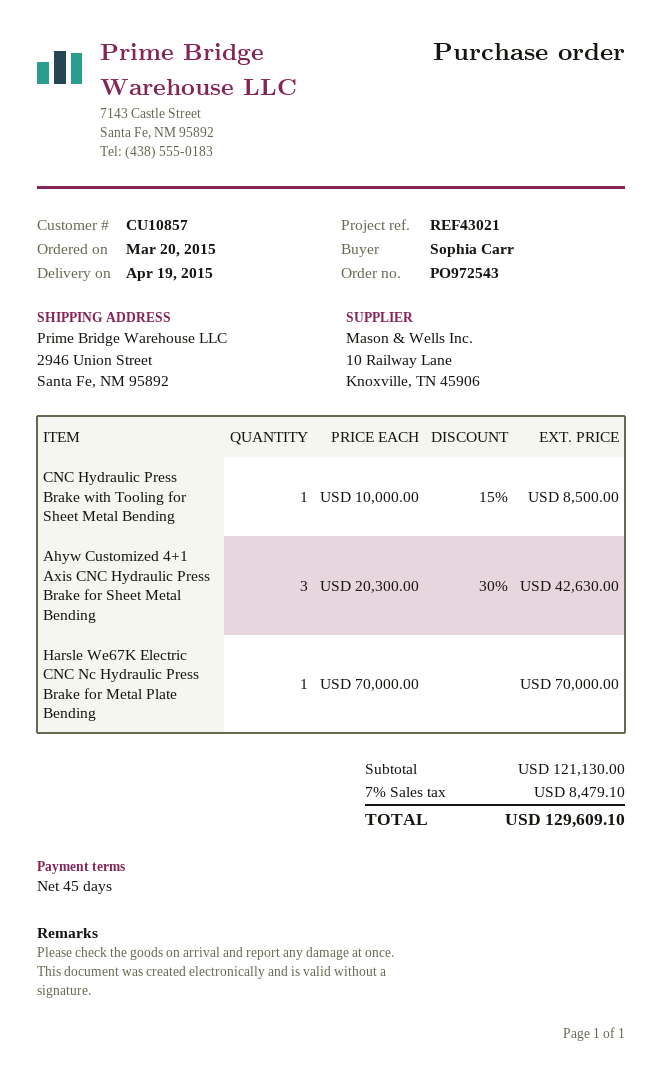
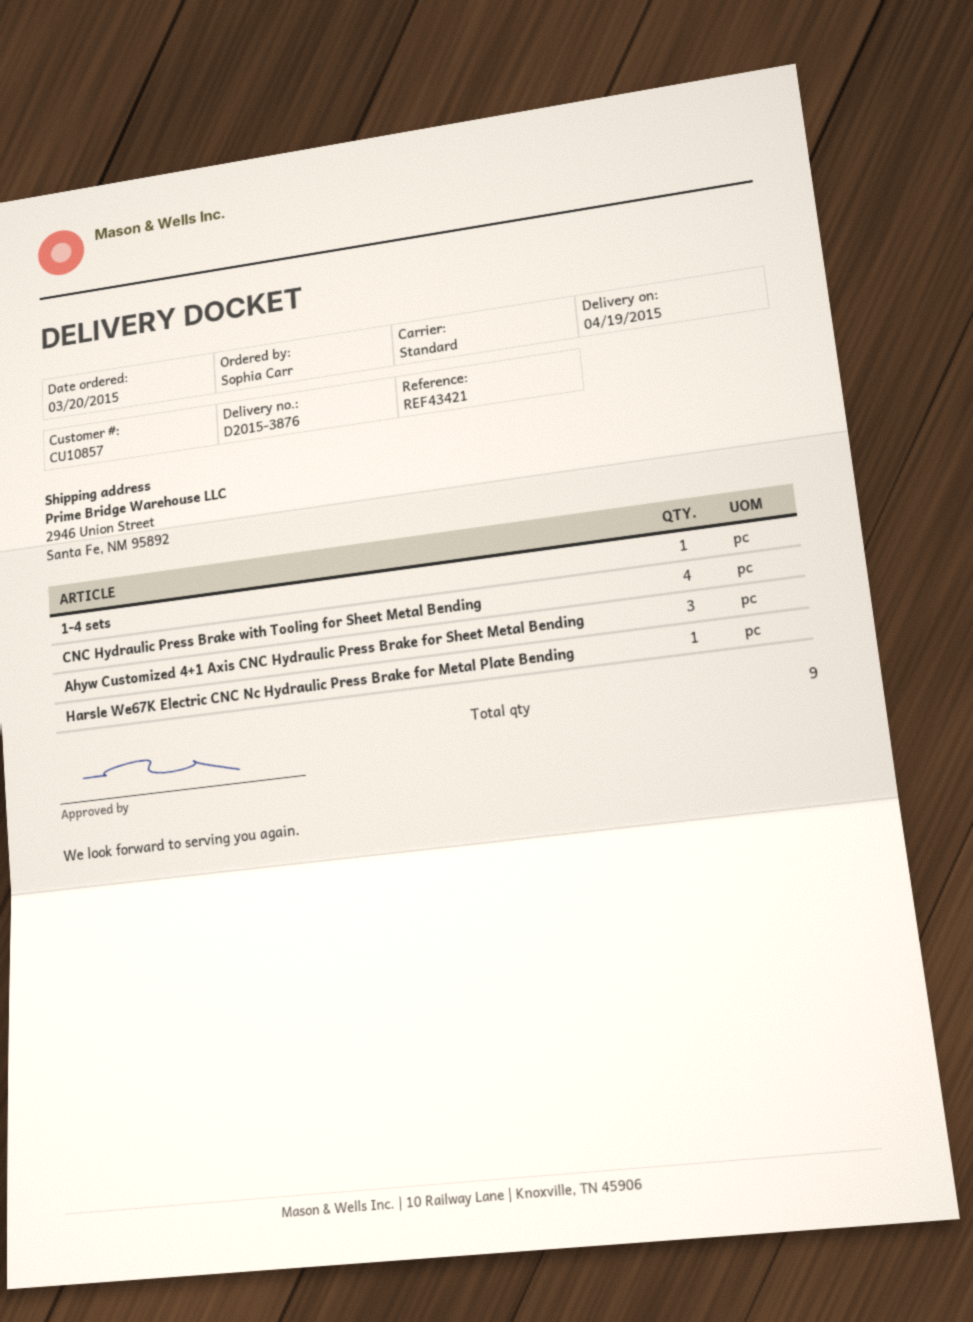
reference: REF43021 -> REF43421
CNC Hydraulic Press Brake with Tooling for Sheet Metal Bending: 1 -> 4
1-4 sets: none -> 1

